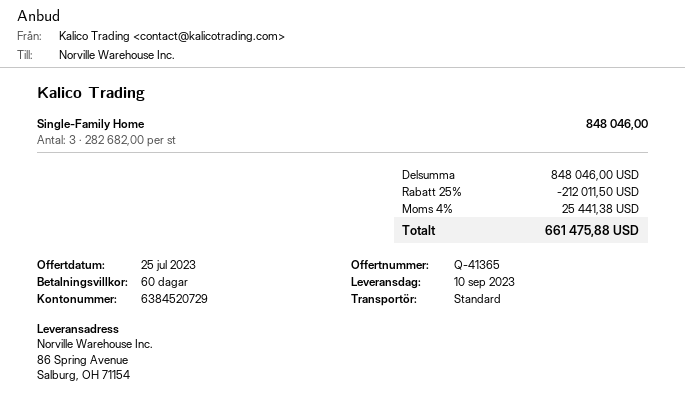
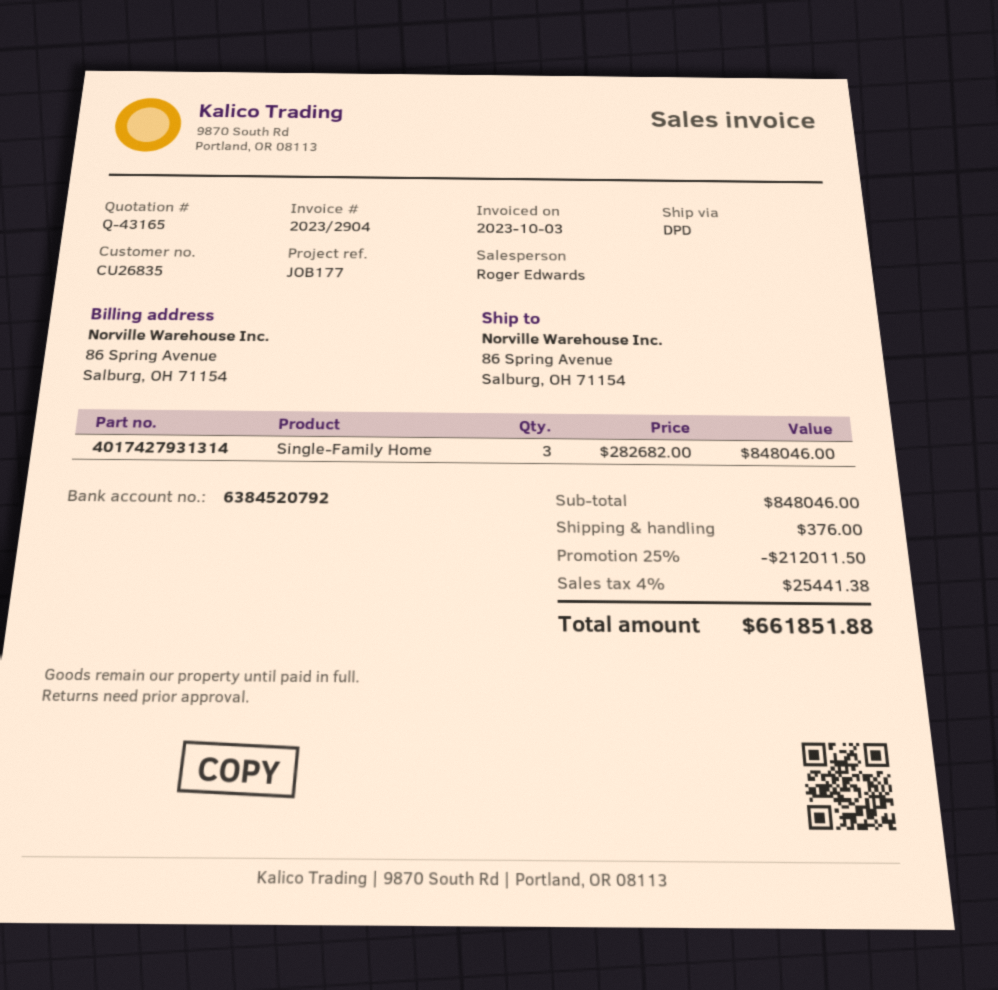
quote number: Q-41365 -> Q-43165
bank account: 6384520729 -> 6384520792
shipping method: standard -> DPD
shipping: none -> 376.00
total: 661475.88 -> 661851.88

